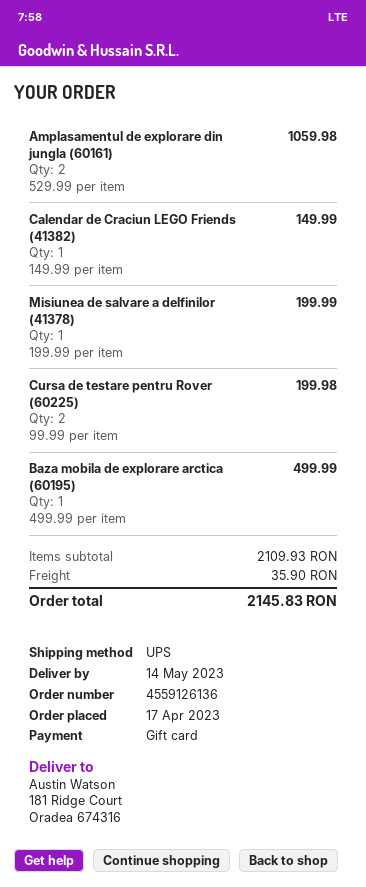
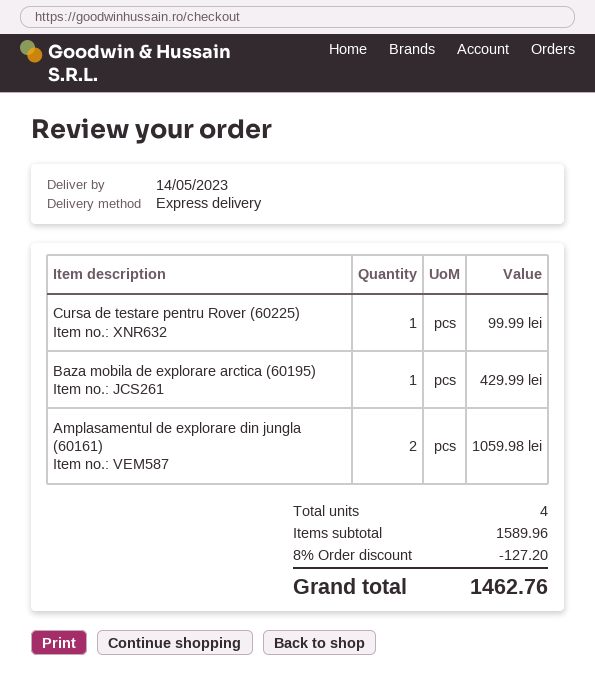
shipping method: UPS -> express
Calendar de Craciun LEGO Friends (41382): 1 for 149.99 -> none
Misiunea de salvare a delfinilor (41378): 1 for 199.99 -> none
Cursa de testare pentru Rover (60225): 2 for 199.98 -> 1 for 99.99
Baza mobila de explorare arctica (60195): 1 for 499.99 -> 1 for 429.99
subtotal: 2109.93 -> 1589.96
discount: none -> 8% = 127.20
shipping: 35.90 -> none
total: 2145.83 -> 1462.76

